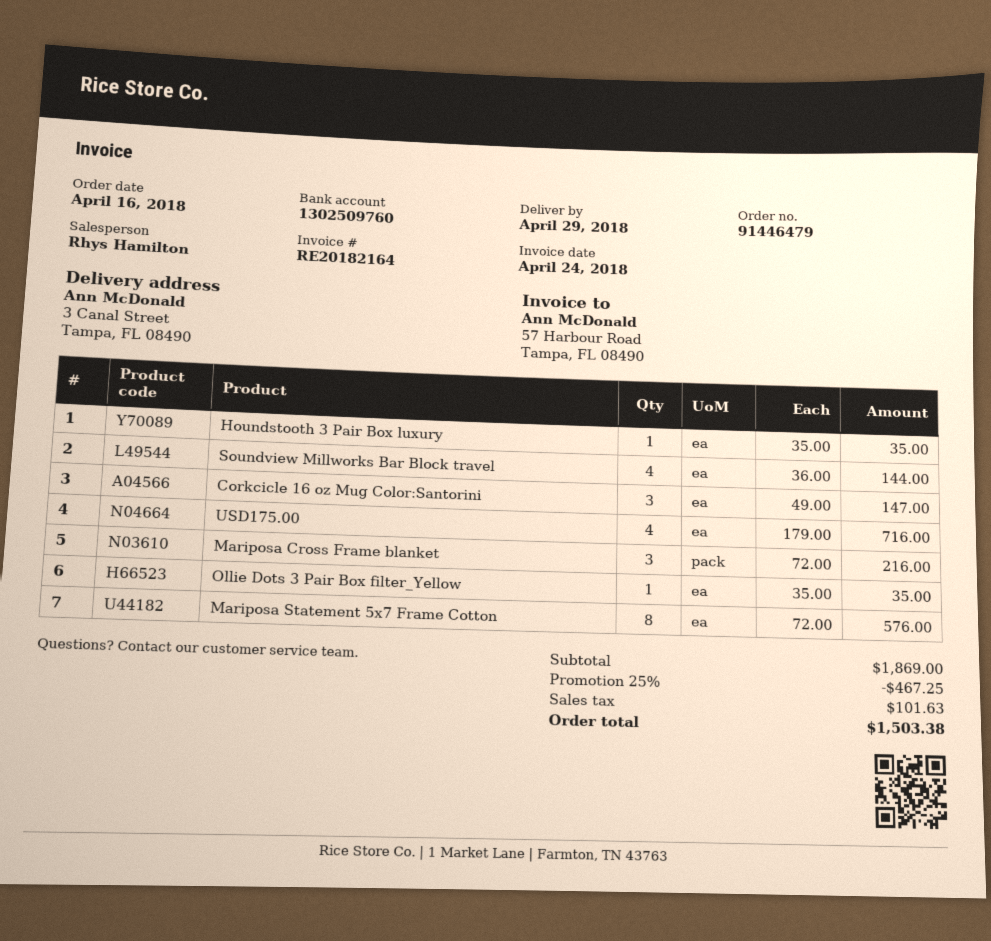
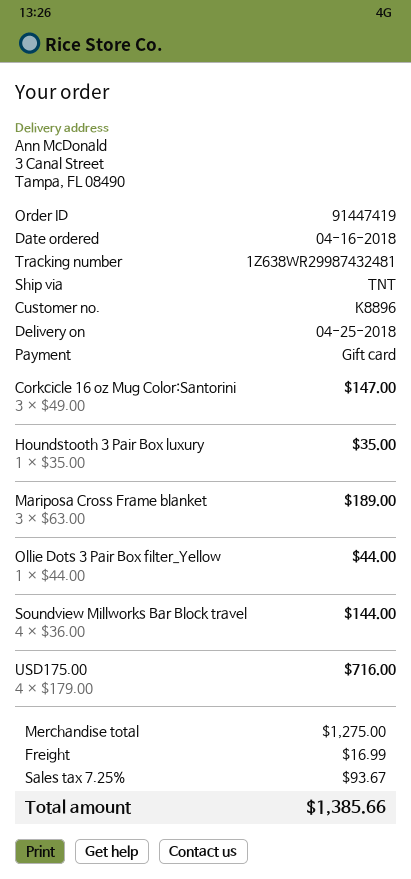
order number: 91446479 -> 91447419
delivery date: 2018-04-29 -> 2018-04-25
Mariposa Cross Frame blanket: 3 x 72.00 = 216.00 -> 3 x 63.00 = 189.00
Ollie Dots 3 Pair Box filter_Yellow: 1 x 35.00 = 35.00 -> 1 x 44.00 = 44.00
Mariposa Statement 5x7 Frame Cotton: 8 x 72.00 = 576.00 -> none
subtotal: 1869.00 -> 1275.00
discount: 25% = 467.25 -> none
shipping: none -> 16.99
tax: 101.63 -> 93.67
total: 1503.38 -> 1385.66

